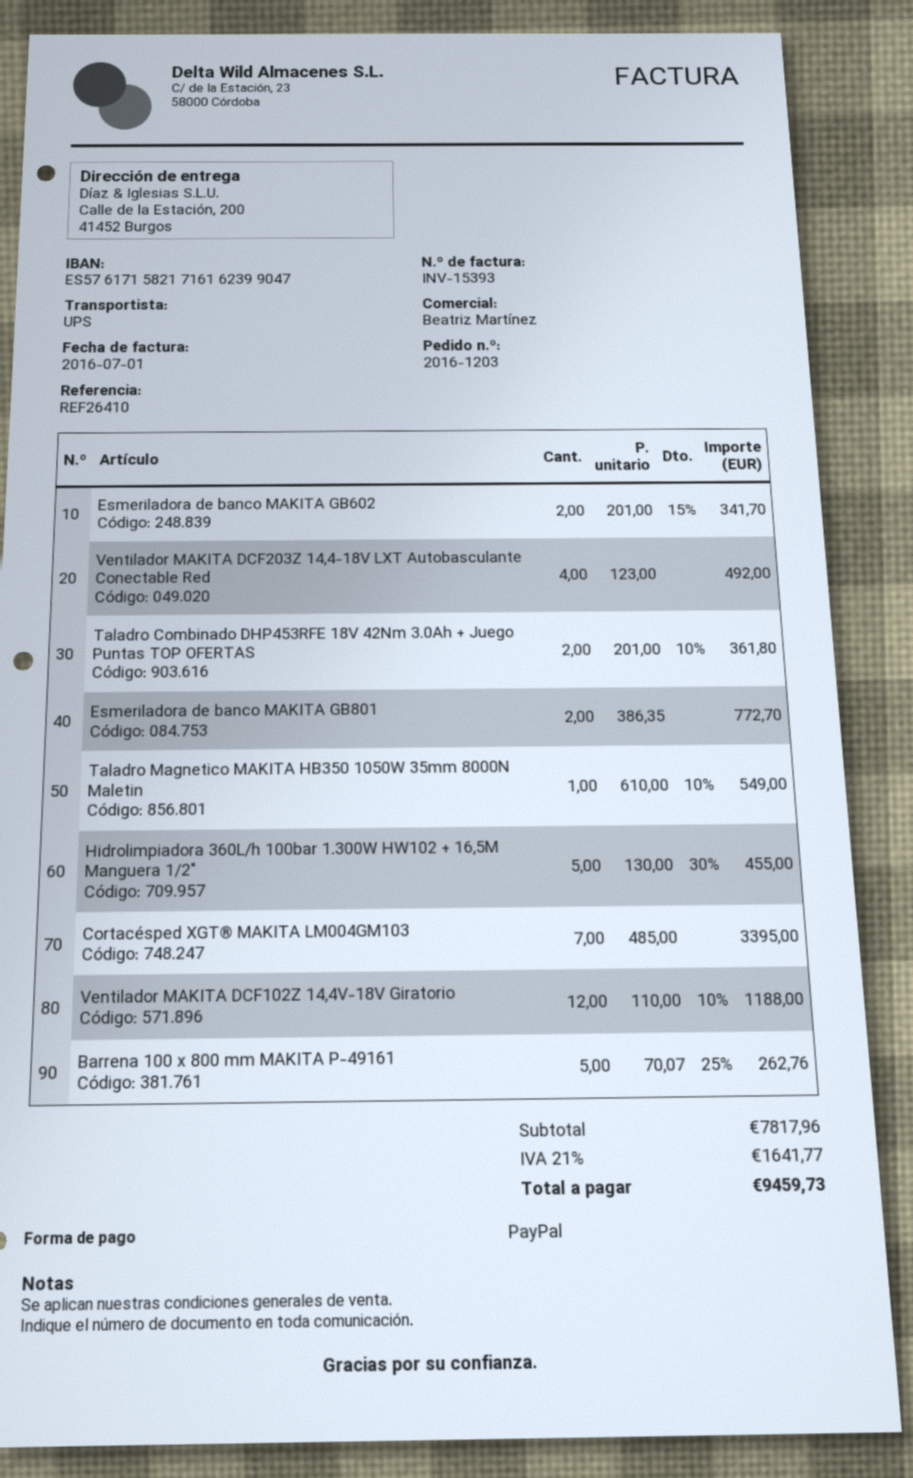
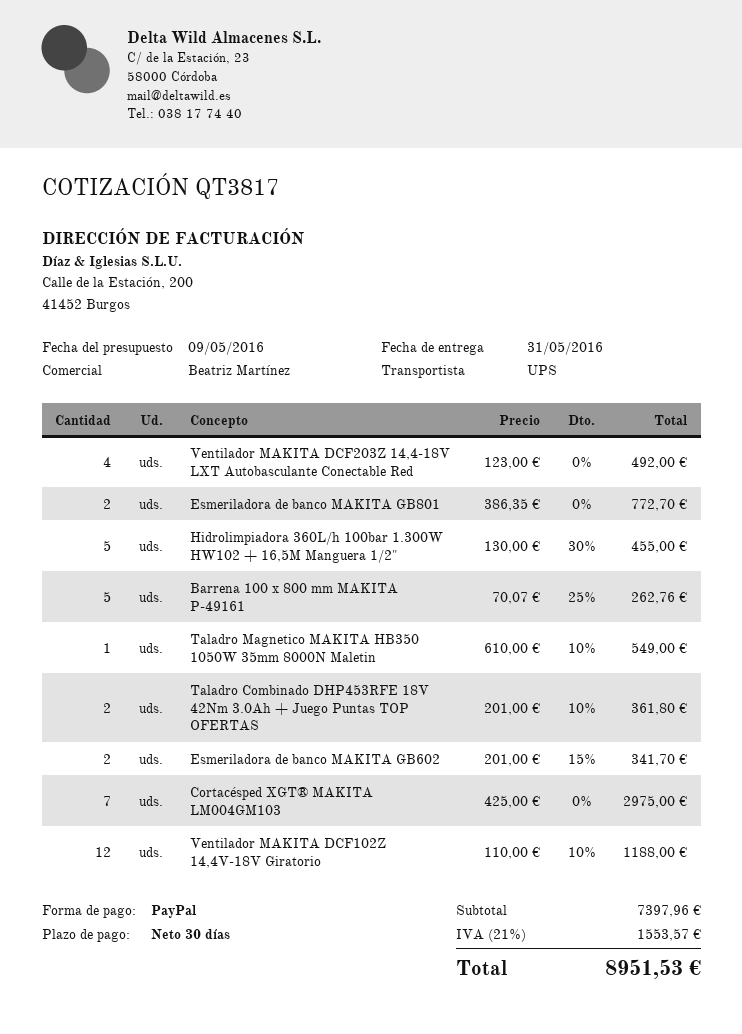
Cortacésped XGT® MAKITA LM004GM103: 7 x 485.00 = 3395.00 -> 7 x 425.00 = 2975.00
subtotal: 7817.96 -> 7397.96
tax: 21% = 1641.77 -> 21% = 1553.57
total: 9459.73 -> 8951.53

